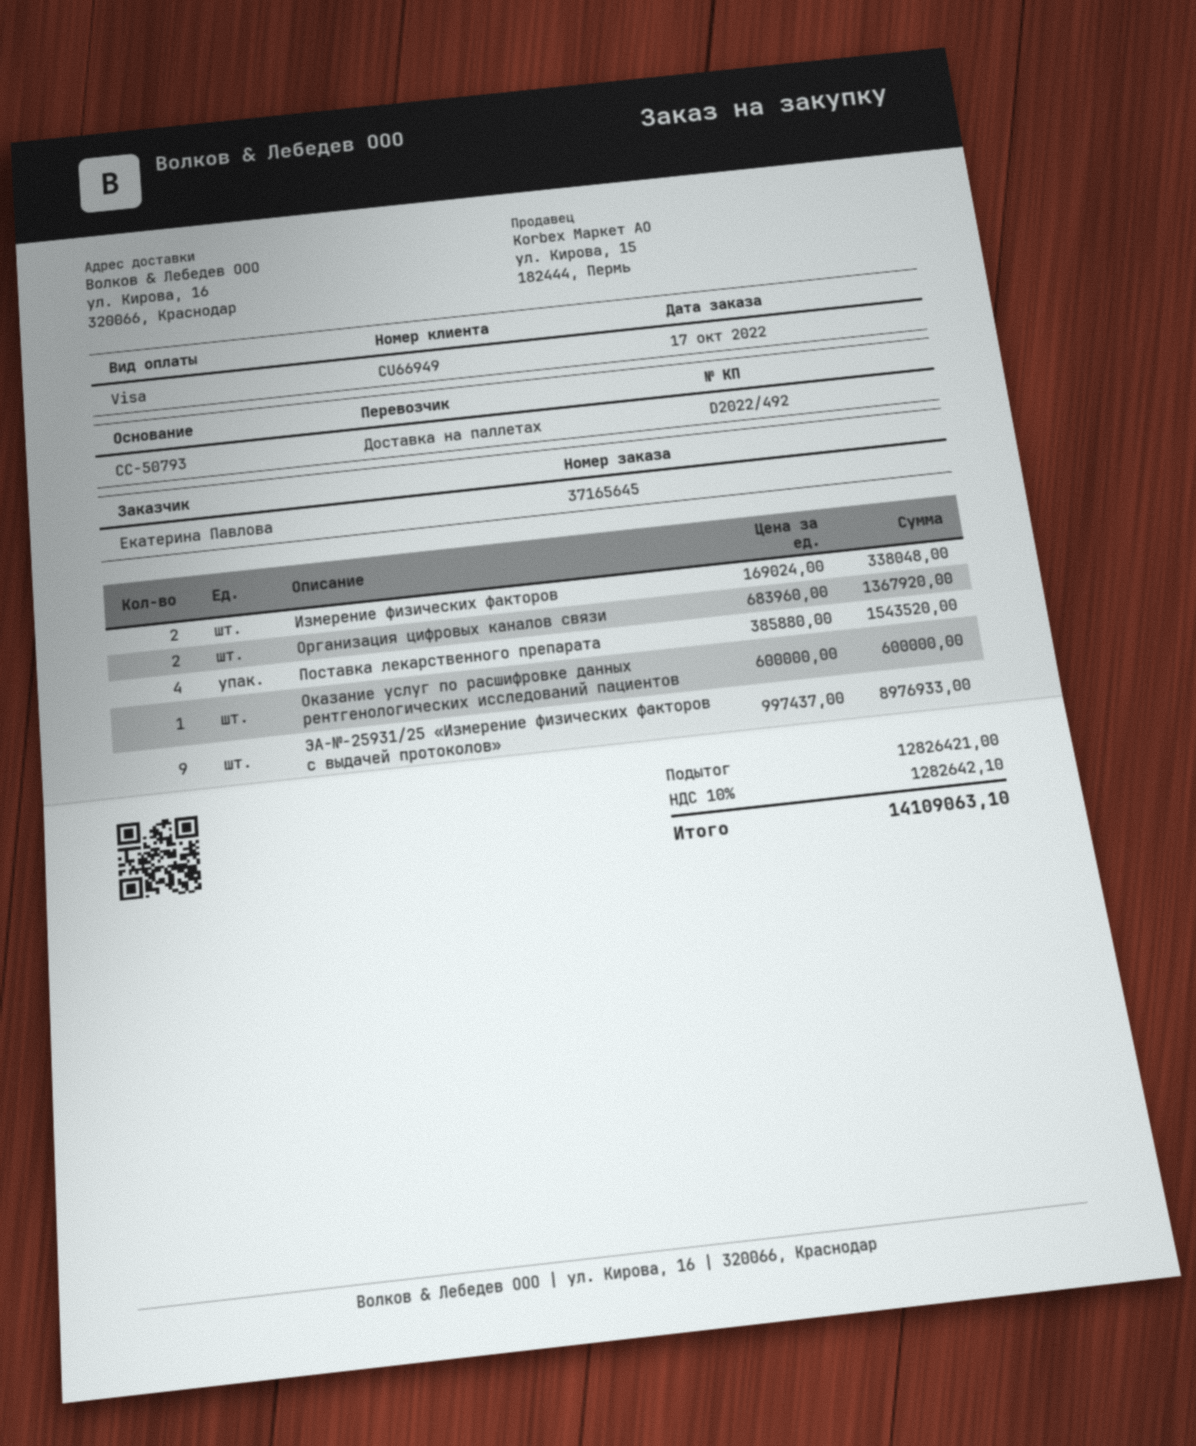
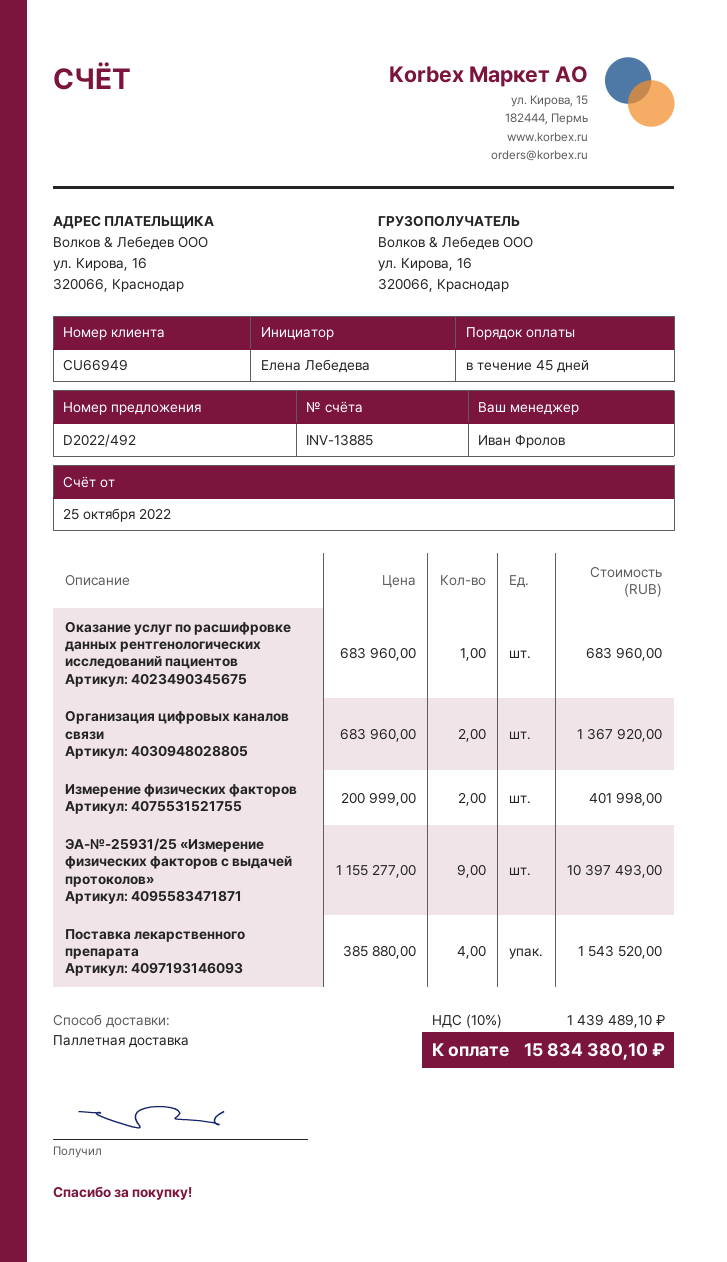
ordered by: Екатерина Павлова -> Елена Лебедева
Измерение физических факторов: 2 x 169024.00 = 338048.00 -> 2 x 200999.00 = 401998.00
Оказание услуг по расшифровке данных рентгенологических исследований пациентов: 1 x 600000.00 = 600000.00 -> 1 x 683960.00 = 683960.00
ЭА-№-25931/25 «Измерение физических факторов с выдачей протоколов»: 9 x 997437.00 = 8976933.00 -> 9 x 1155277.00 = 10397493.00
tax: 10% = 1282642.10 -> 10% = 1439489.10
total: 14109063.10 -> 15834380.10

